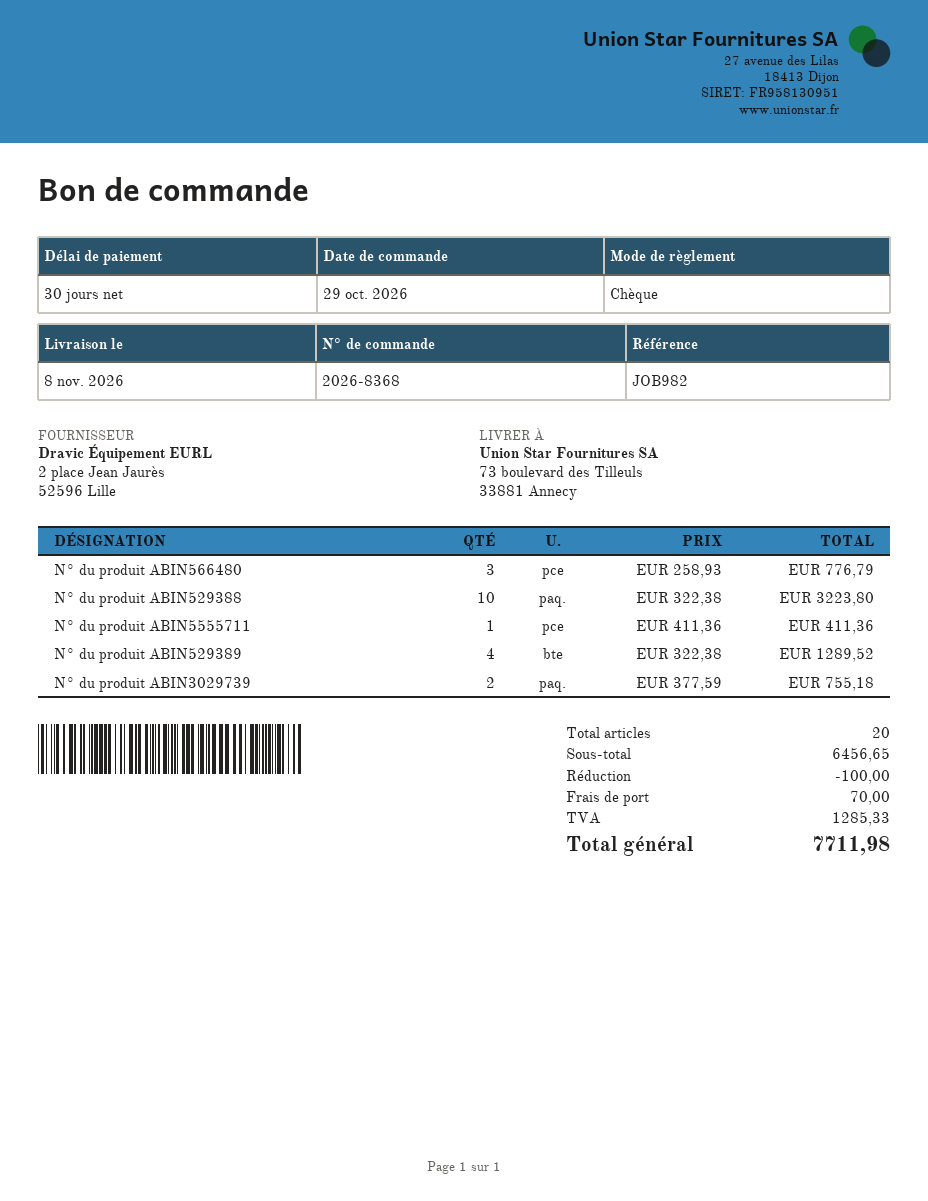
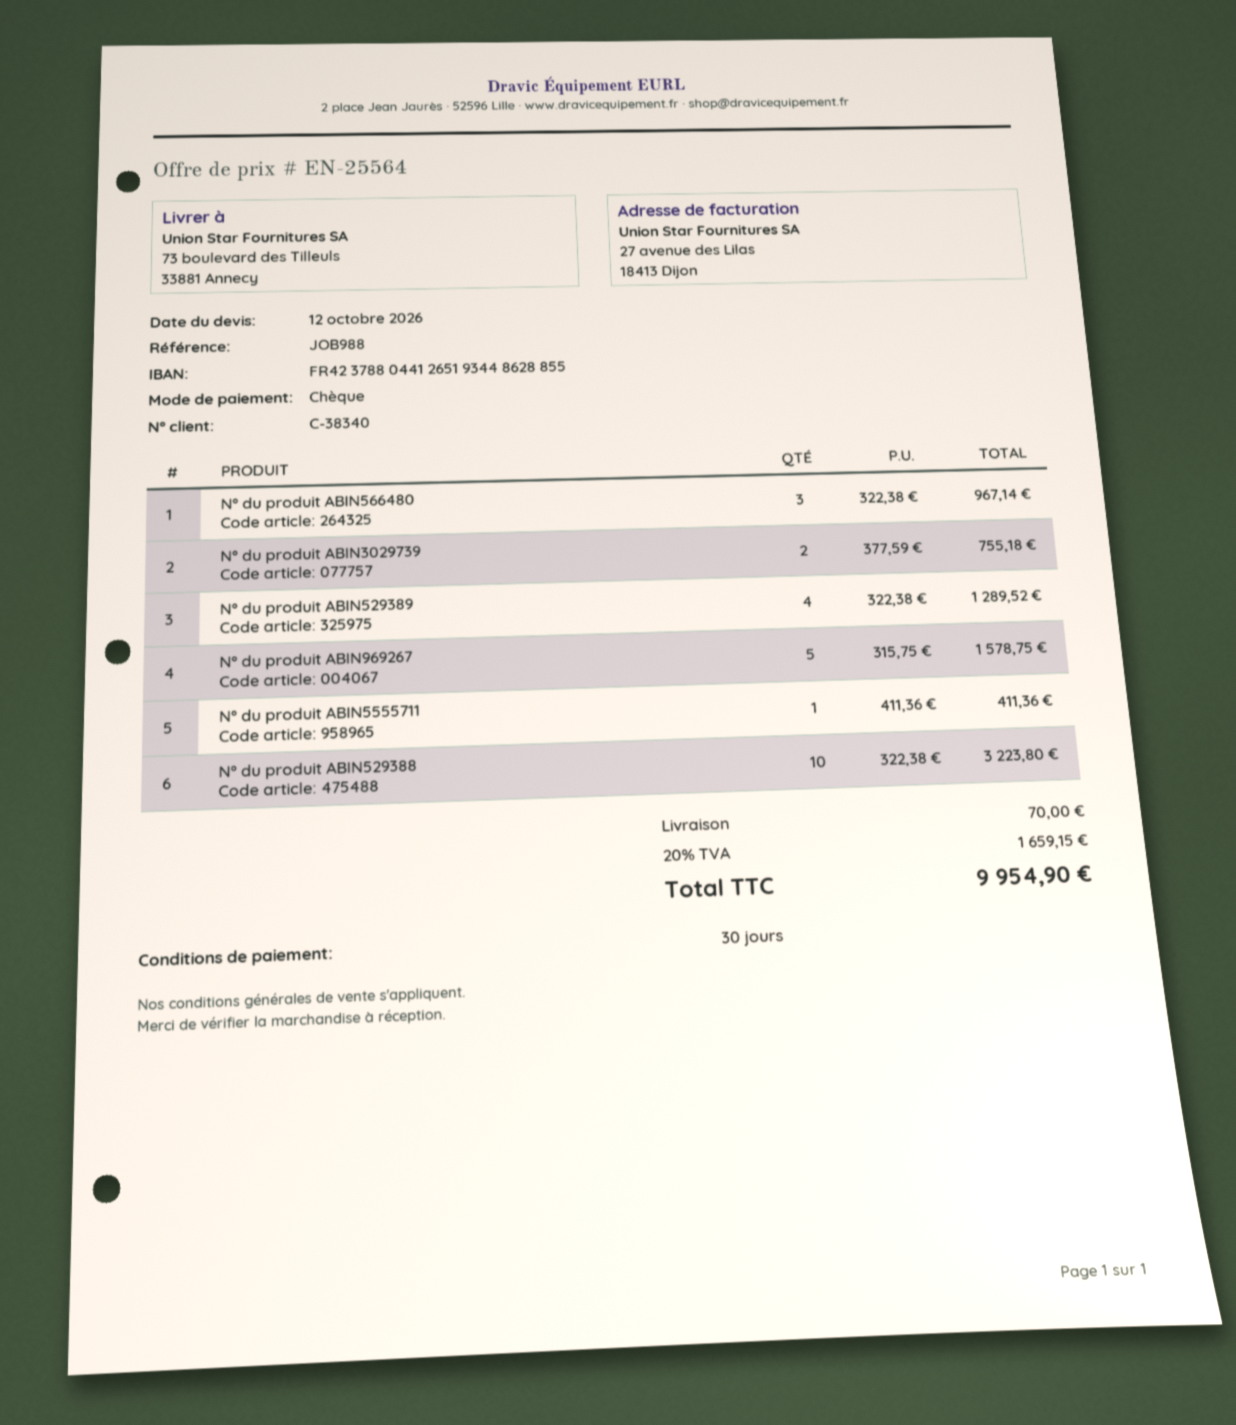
reference: JOB982 -> JOB988
N° du produit ABIN566480: 3 x 258.93 = 776.79 -> 3 x 322.38 = 967.14
N° du produit ABIN969267: none -> 5 x 315.75 = 1578.75
discount: 100.00 -> none
tax: 1285.33 -> 1659.15
total: 7711.98 -> 9954.90

